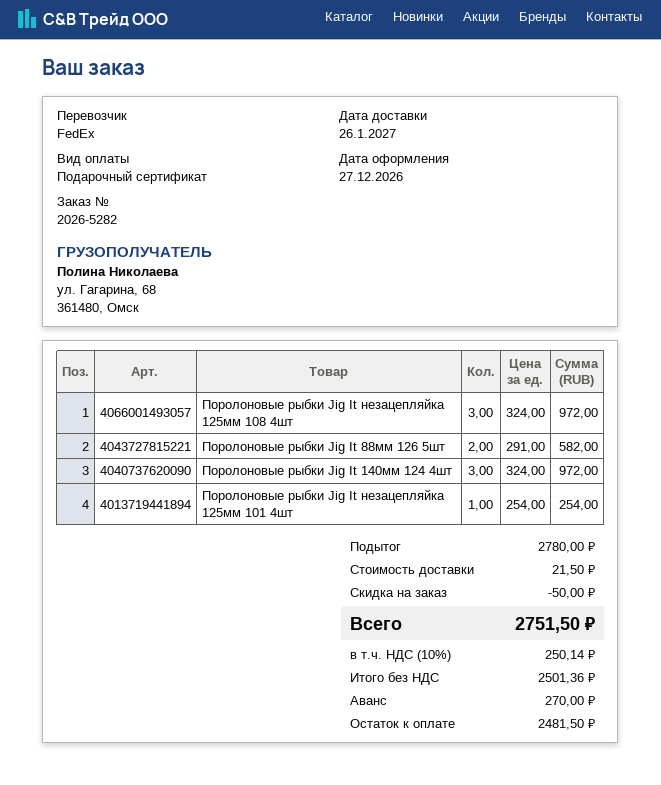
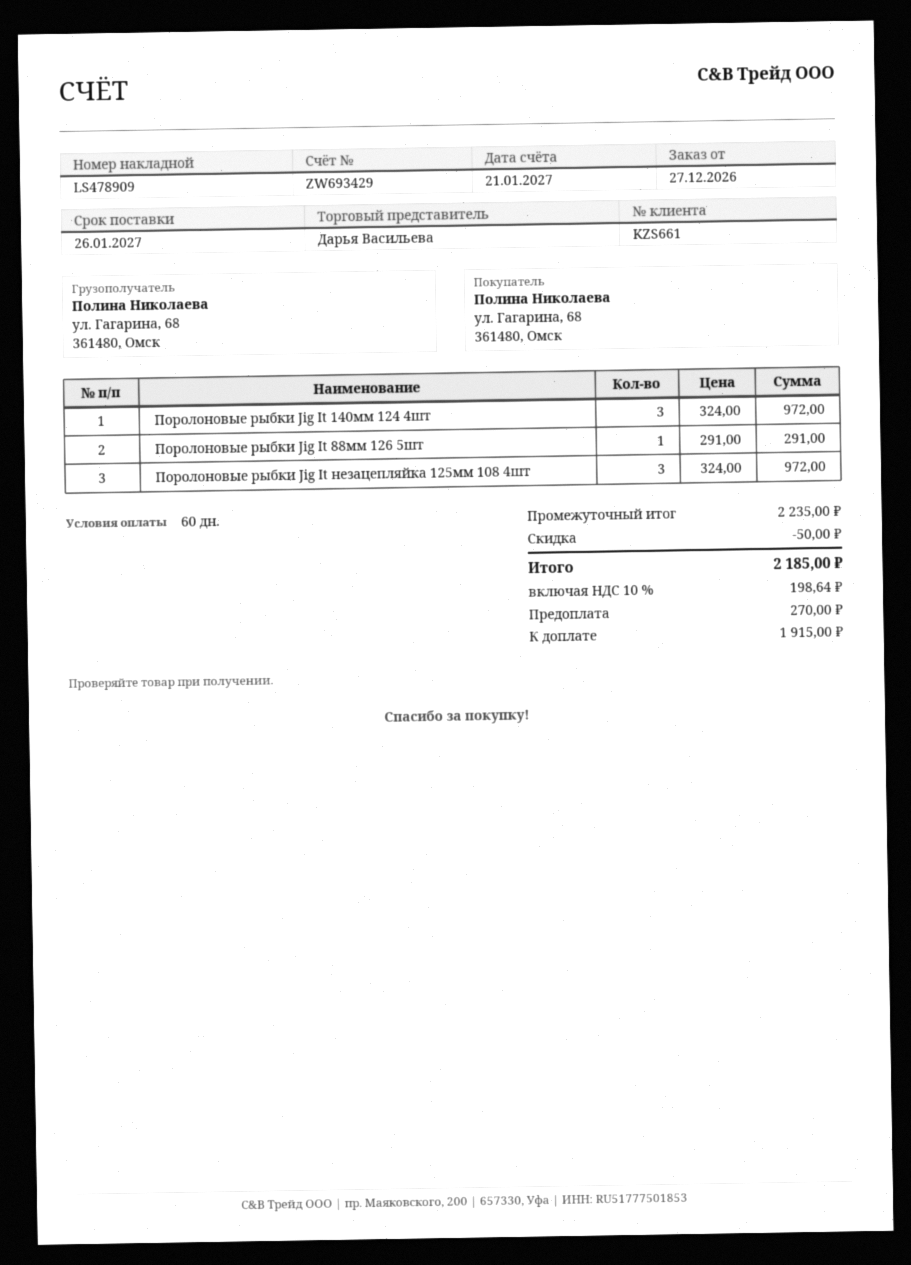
Поролоновые рыбки Jig It 88мм 126 5шт: 2 x 291.00 = 582.00 -> 1 x 291.00 = 291.00
Поролоновые рыбки Jig It незацепляйка 125мм 101 4шт: 1 x 254.00 = 254.00 -> none
subtotal: 2780.00 -> 2235.00
shipping: 21.50 -> none
tax: 10% = 250.14 -> 10% = 198.64
total: 2751.50 -> 2185.00
balance: 2481.50 -> 1915.00

